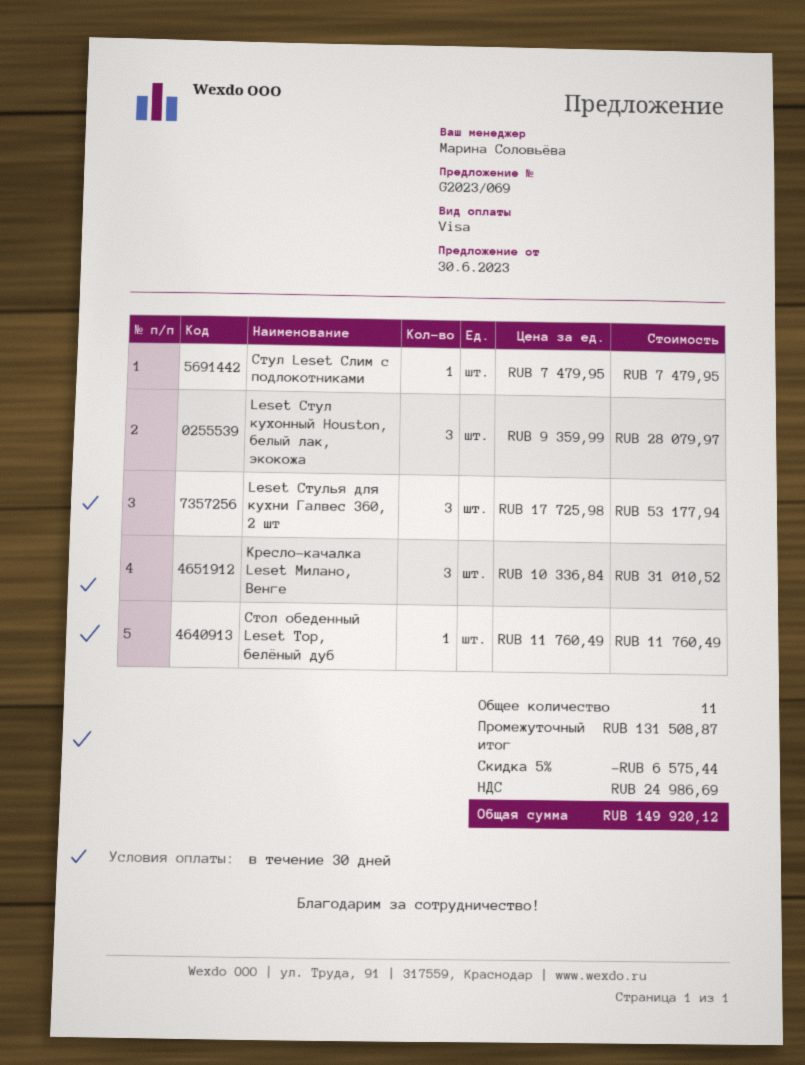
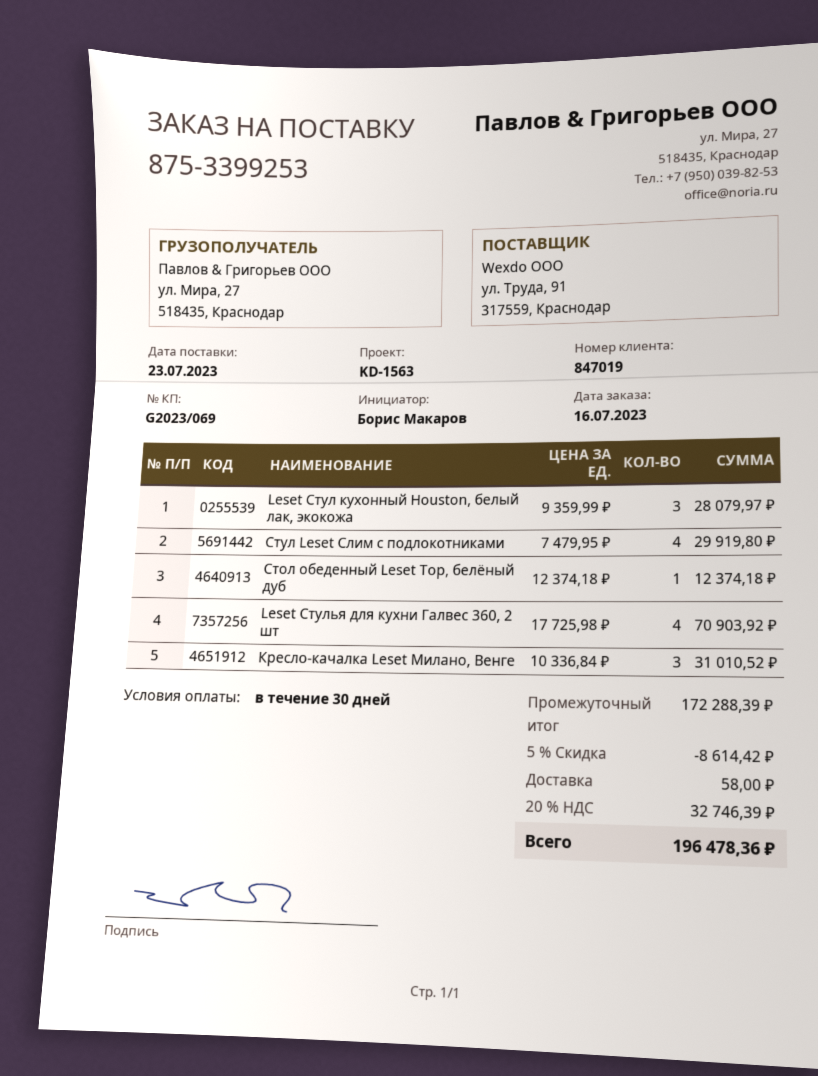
Стул Leset Слим с подлокотниками: 1 x 7479.95 = 7479.95 -> 4 x 7479.95 = 29919.80
Leset Стулья для кухни Галвес 360, 2 шт: 3 x 17725.98 = 53177.94 -> 4 x 17725.98 = 70903.92
Стол обеденный Leset Тор, белёный дуб: 1 x 11760.49 = 11760.49 -> 1 x 12374.18 = 12374.18
subtotal: 131508.87 -> 172288.39
discount: 5% = 6575.44 -> 5% = 8614.42
shipping: none -> 58.00
tax: 24986.69 -> 32746.39
total: 149920.12 -> 196478.36

